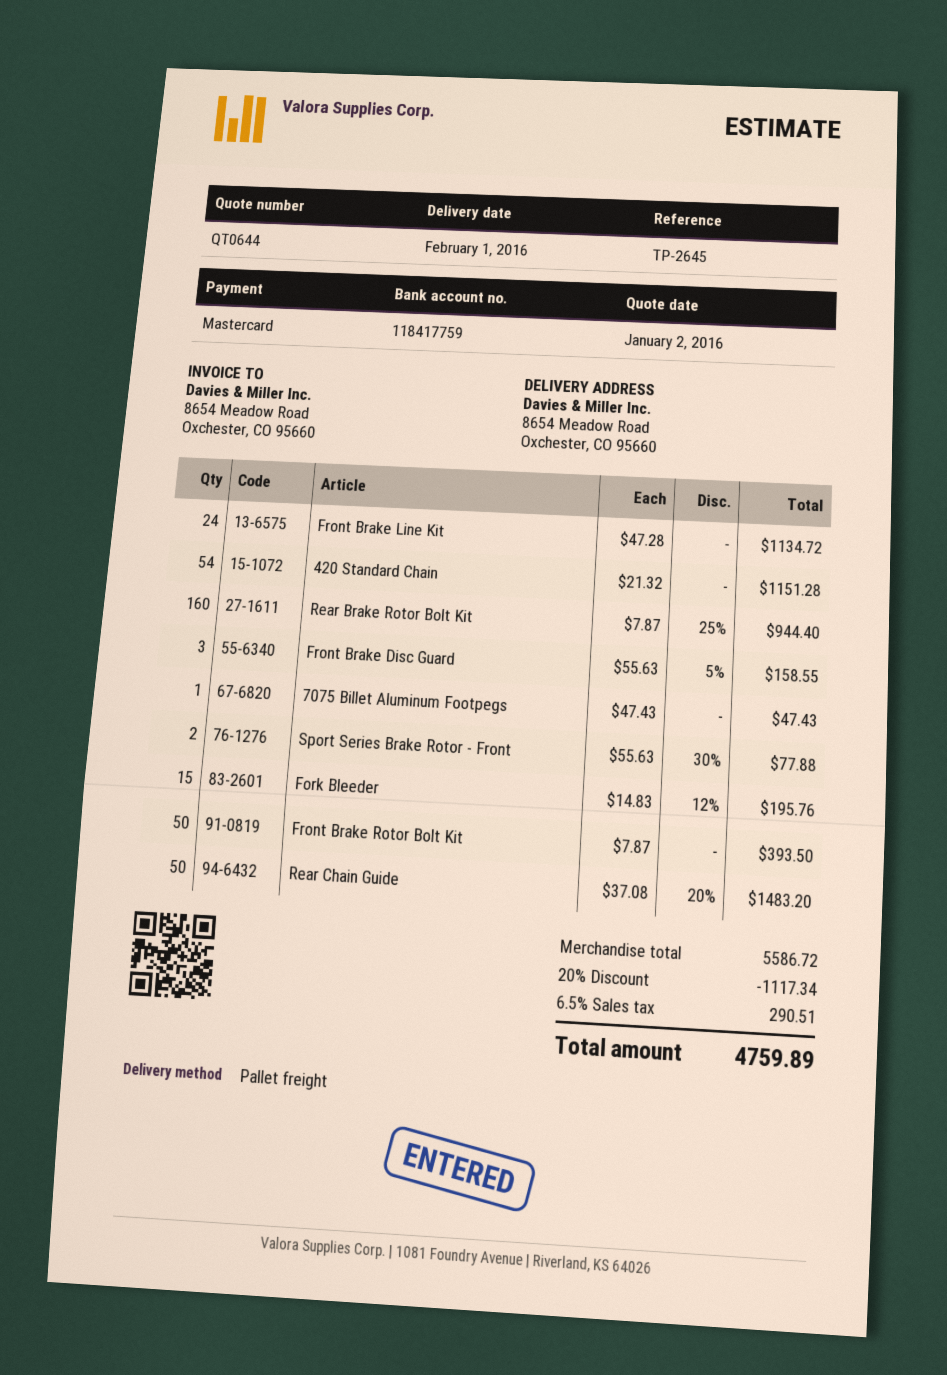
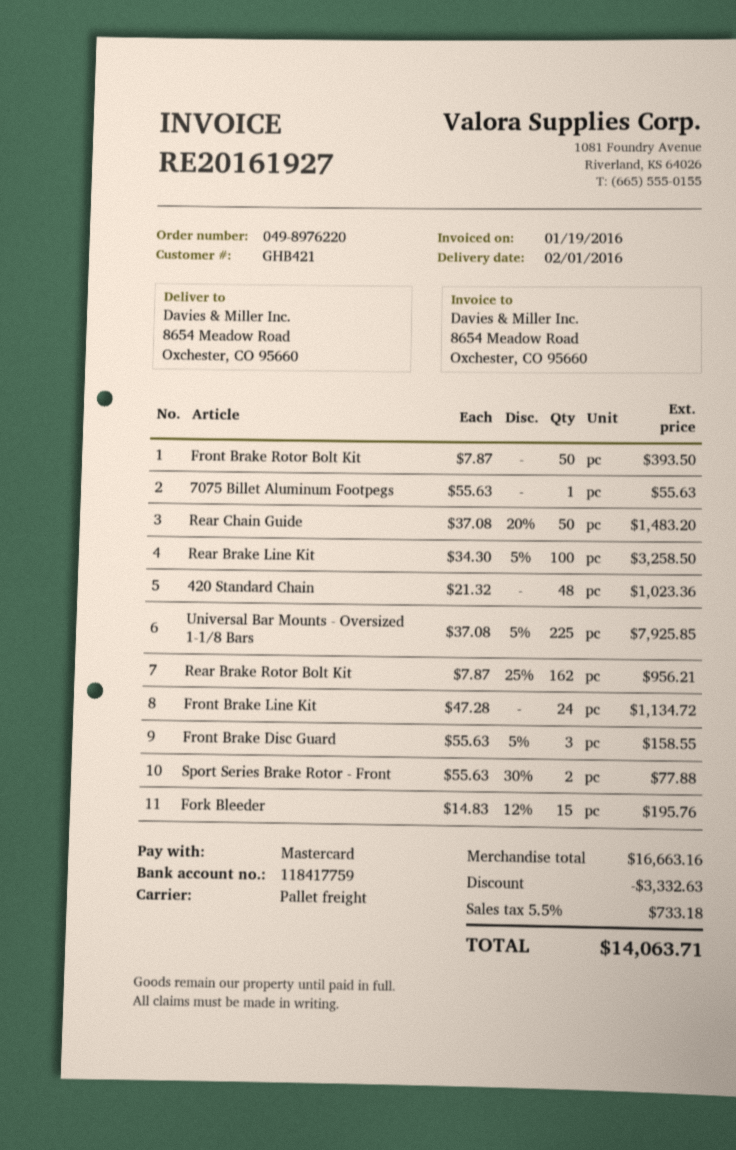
420 Standard Chain: 54 x 21.32 = 1151.28 -> 48 x 21.32 = 1023.36
Rear Brake Rotor Bolt Kit: 160 x 7.87 - 25% = 944.40 -> 162 x 7.87 - 25% = 956.21
7075 Billet Aluminum Footpegs: 1 x 47.43 = 47.43 -> 1 x 55.63 = 55.63
Rear Brake Line Kit: none -> 100 x 34.30 - 5% = 3258.50
Universal Bar Mounts - Oversized 1-1/8 Bars: none -> 225 x 37.08 - 5% = 7925.85
subtotal: 5586.72 -> 16663.16
discount: 1117.34 -> 3332.63
tax: 6.5% = 290.51 -> 5.5% = 733.18
total: 4759.89 -> 14063.71

